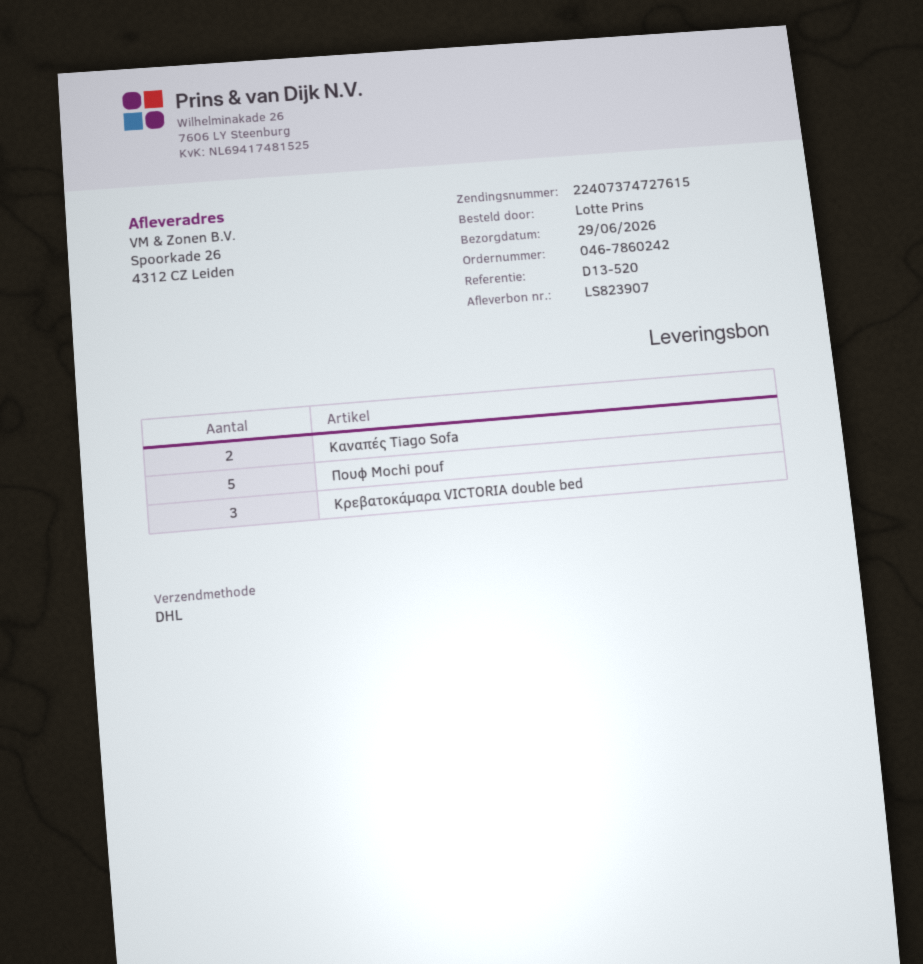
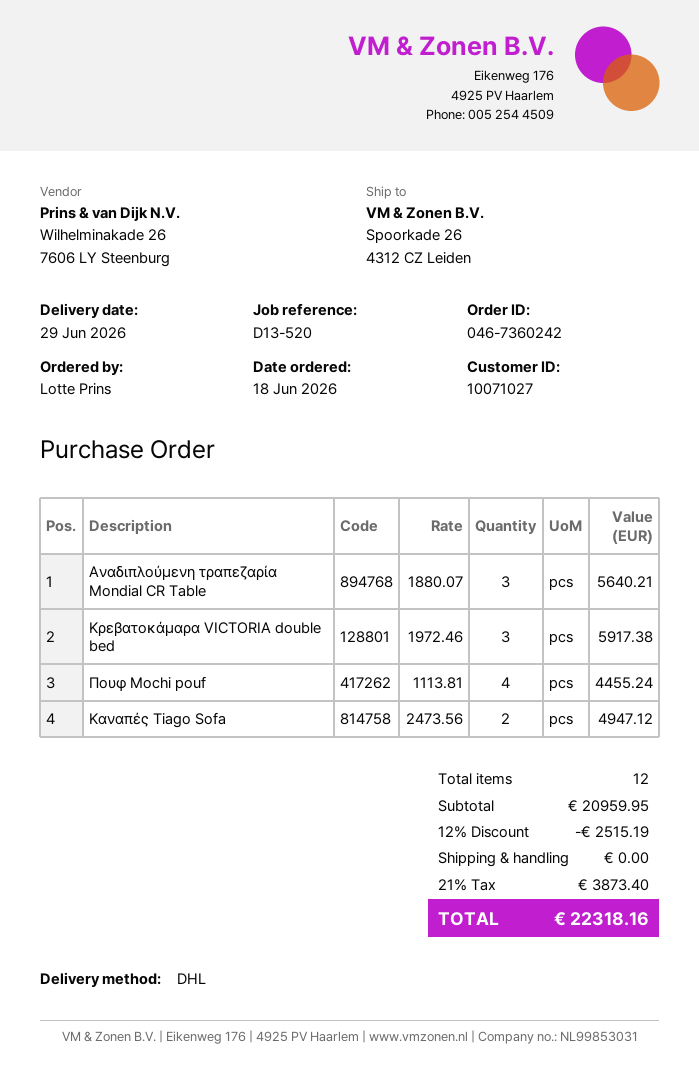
order number: 046-7860242 -> 046-7360242
Πουφ Mochi pouf: 5 -> 4
Αναδιπλούμενη τραπεζαρία Mondial CR Table: none -> 3

